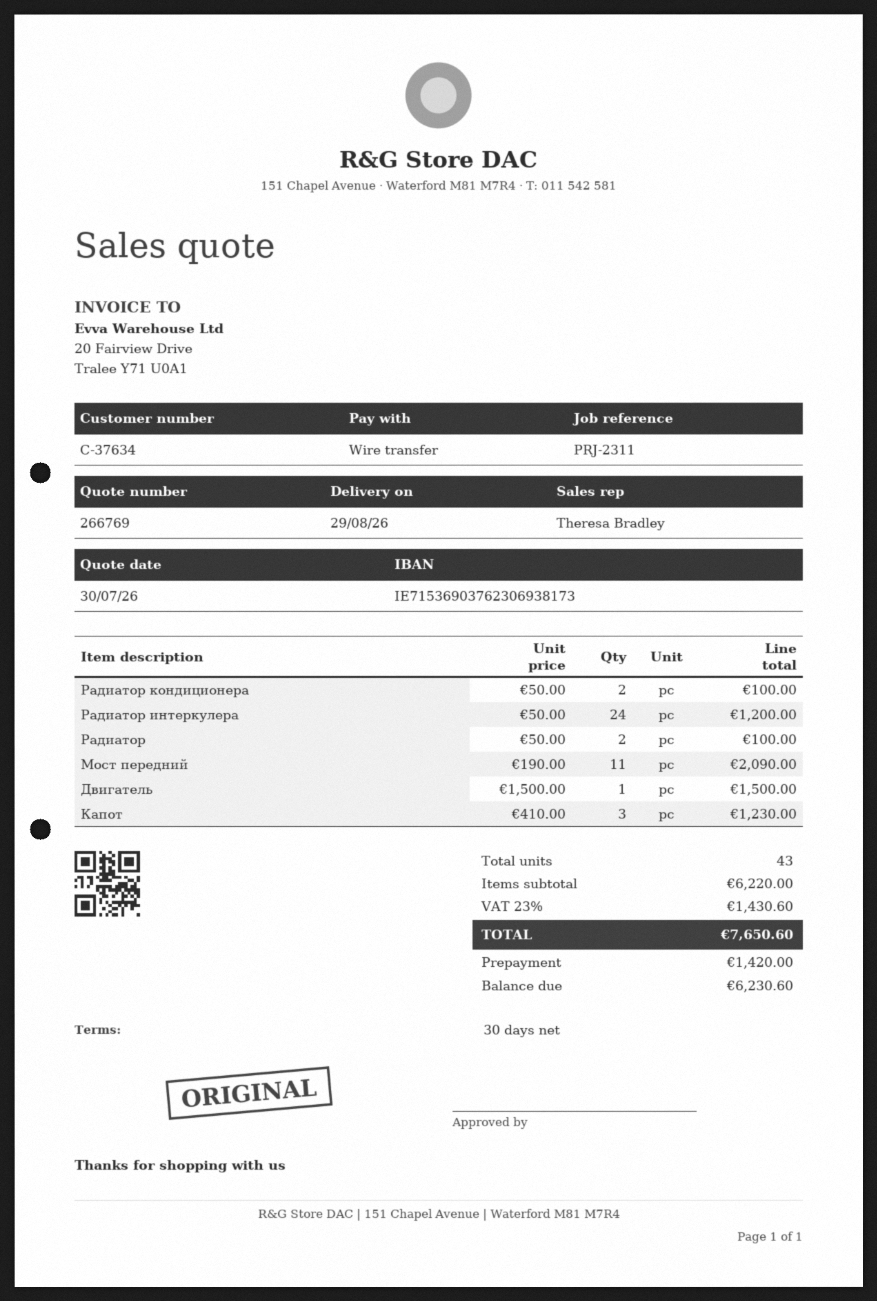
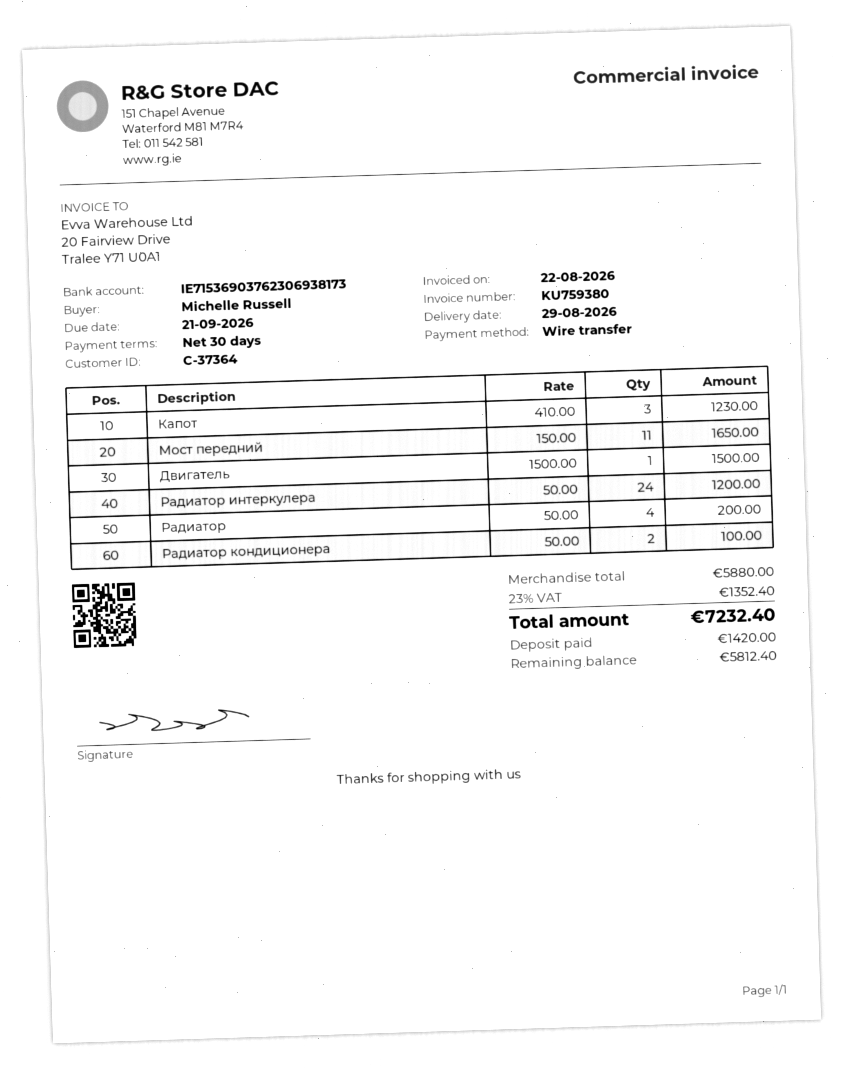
customer number: C-37634 -> C-37364
Радиатор: 2 x 50.00 = 100.00 -> 4 x 50.00 = 200.00
Мост передний: 11 x 190.00 = 2090.00 -> 11 x 150.00 = 1650.00
subtotal: 6220.00 -> 5880.00
tax: 23% = 1430.60 -> 23% = 1352.40
total: 7650.60 -> 7232.40
balance: 6230.60 -> 5812.40

